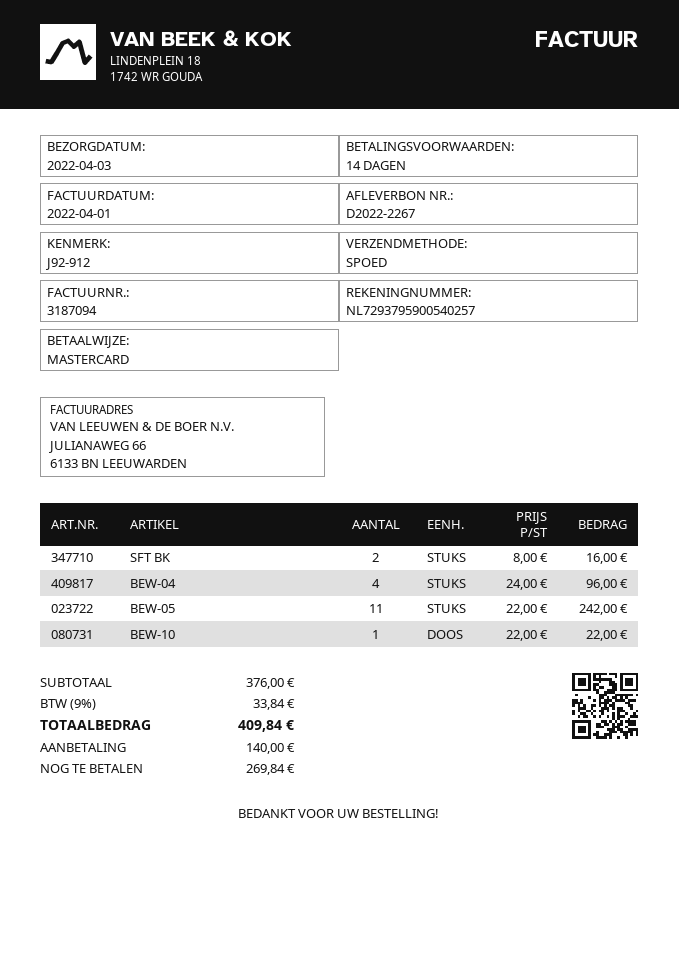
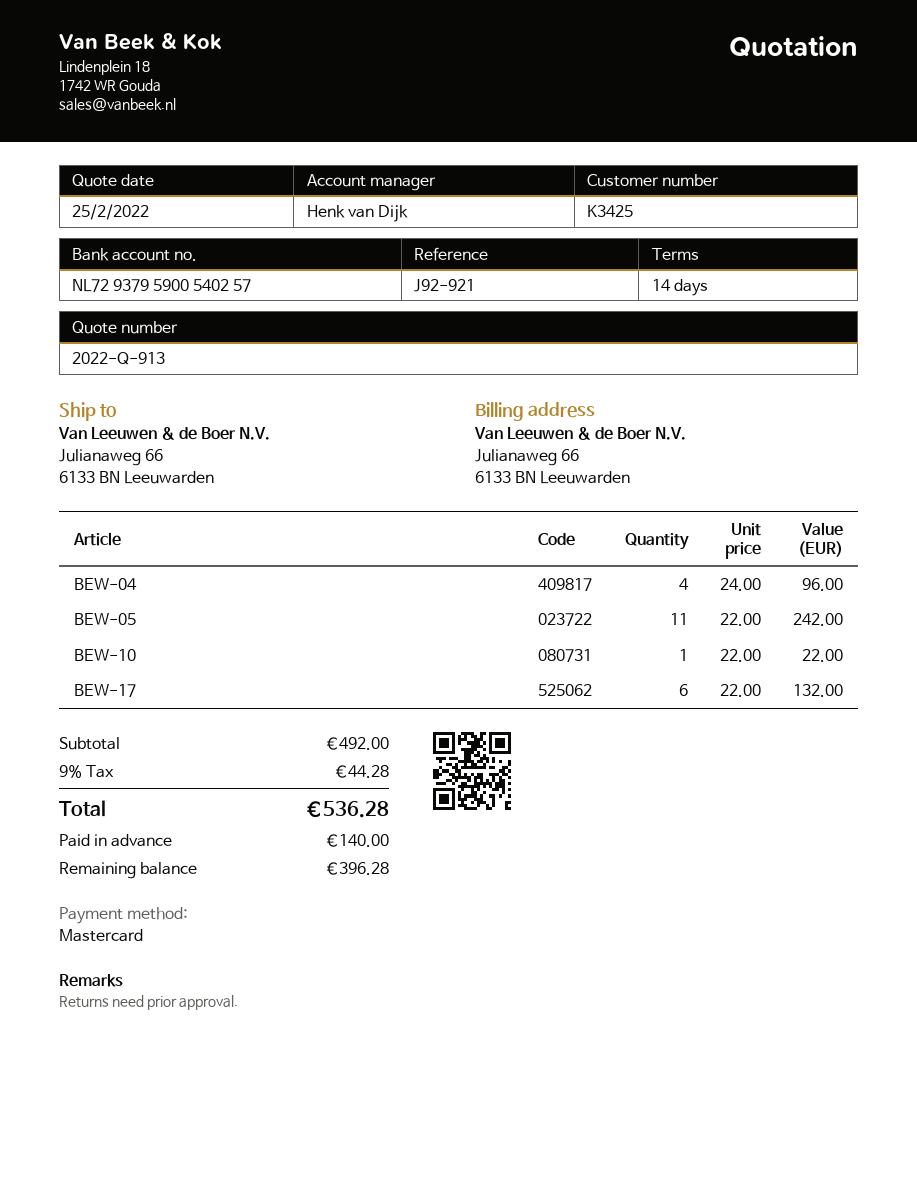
reference: J92-912 -> J92-921
SFT BK: 2 x 8.00 = 16.00 -> none
BEW-17: none -> 6 x 22.00 = 132.00
subtotal: 376.00 -> 492.00
tax: 9% = 33.84 -> 9% = 44.28
total: 409.84 -> 536.28
balance: 269.84 -> 396.28

